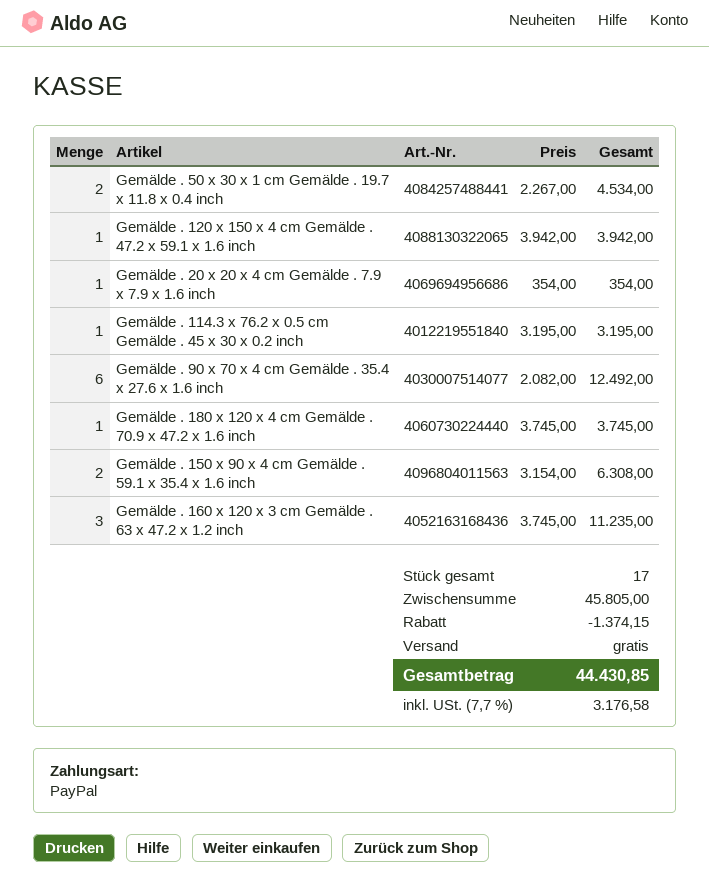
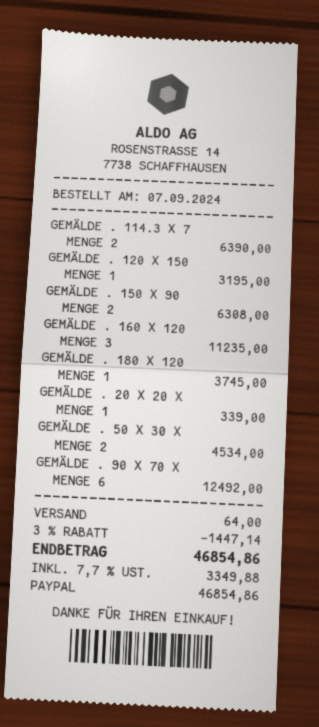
Gemälde . 120 x 150 x 4 cm Gemälde . 47.2 x 59.1 x 1.6 inch: 1 for 3942.00 -> 1 for 3195.00
Gemälde . 20 x 20 x 4 cm Gemälde . 7.9 x 7.9 x 1.6 inch: 1 for 354.00 -> 1 for 339.00
Gemälde . 114.3 x 76.2 x 0.5 cm Gemälde . 45 x 30 x 0.2 inch: 1 for 3195.00 -> 2 for 6390.00
discount: 1374.15 -> 1447.14
shipping: 0.00 -> 64.00
tax: 7.7% = 3176.58 -> 7.7% = 3349.88
total: 44430.85 -> 46854.86

